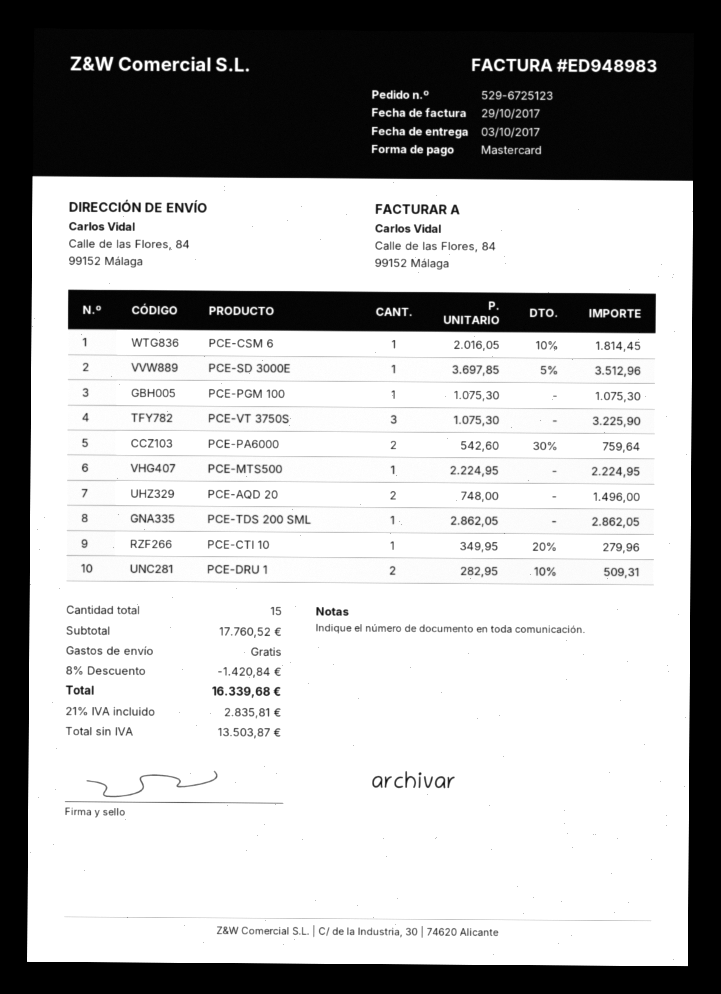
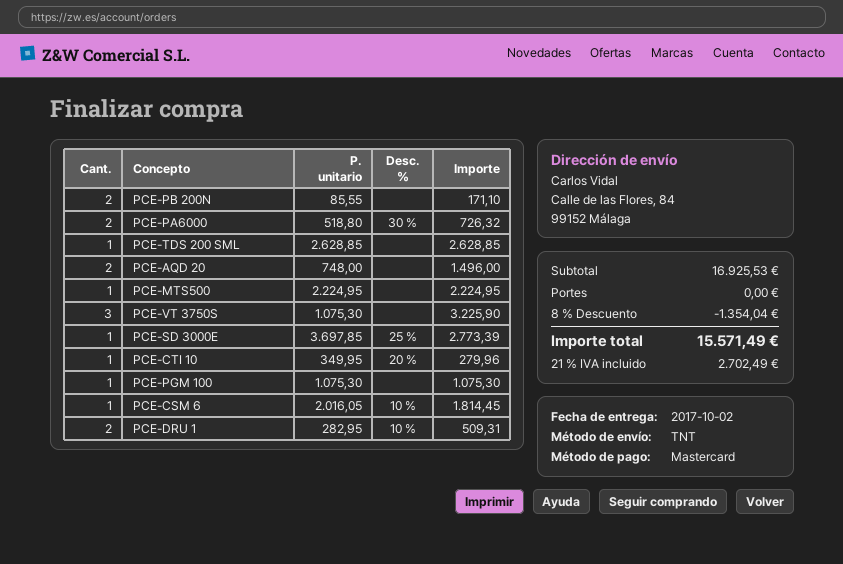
delivery date: 2017-10-03 -> 2017-10-02
PCE-SD 3000E: 1 x 3697.85 - 5% = 3512.96 -> 1 x 3697.85 - 25% = 2773.39
PCE-PA6000: 2 x 542.60 - 30% = 759.64 -> 2 x 518.80 - 30% = 726.32
PCE-TDS 200 SML: 1 x 2862.05 = 2862.05 -> 1 x 2628.85 = 2628.85
PCE-PB 200N: none -> 2 x 85.55 = 171.10
subtotal: 17760.52 -> 16925.53
discount: 8% = 1420.84 -> 8% = 1354.04
tax: 21% = 2835.81 -> 21% = 2702.49
total: 16339.68 -> 15571.49

